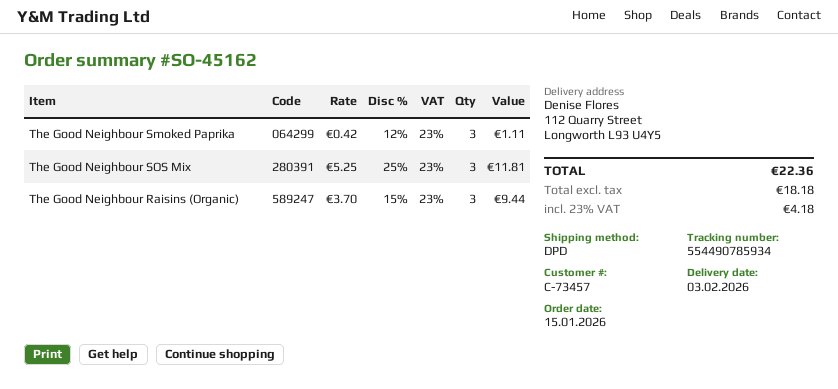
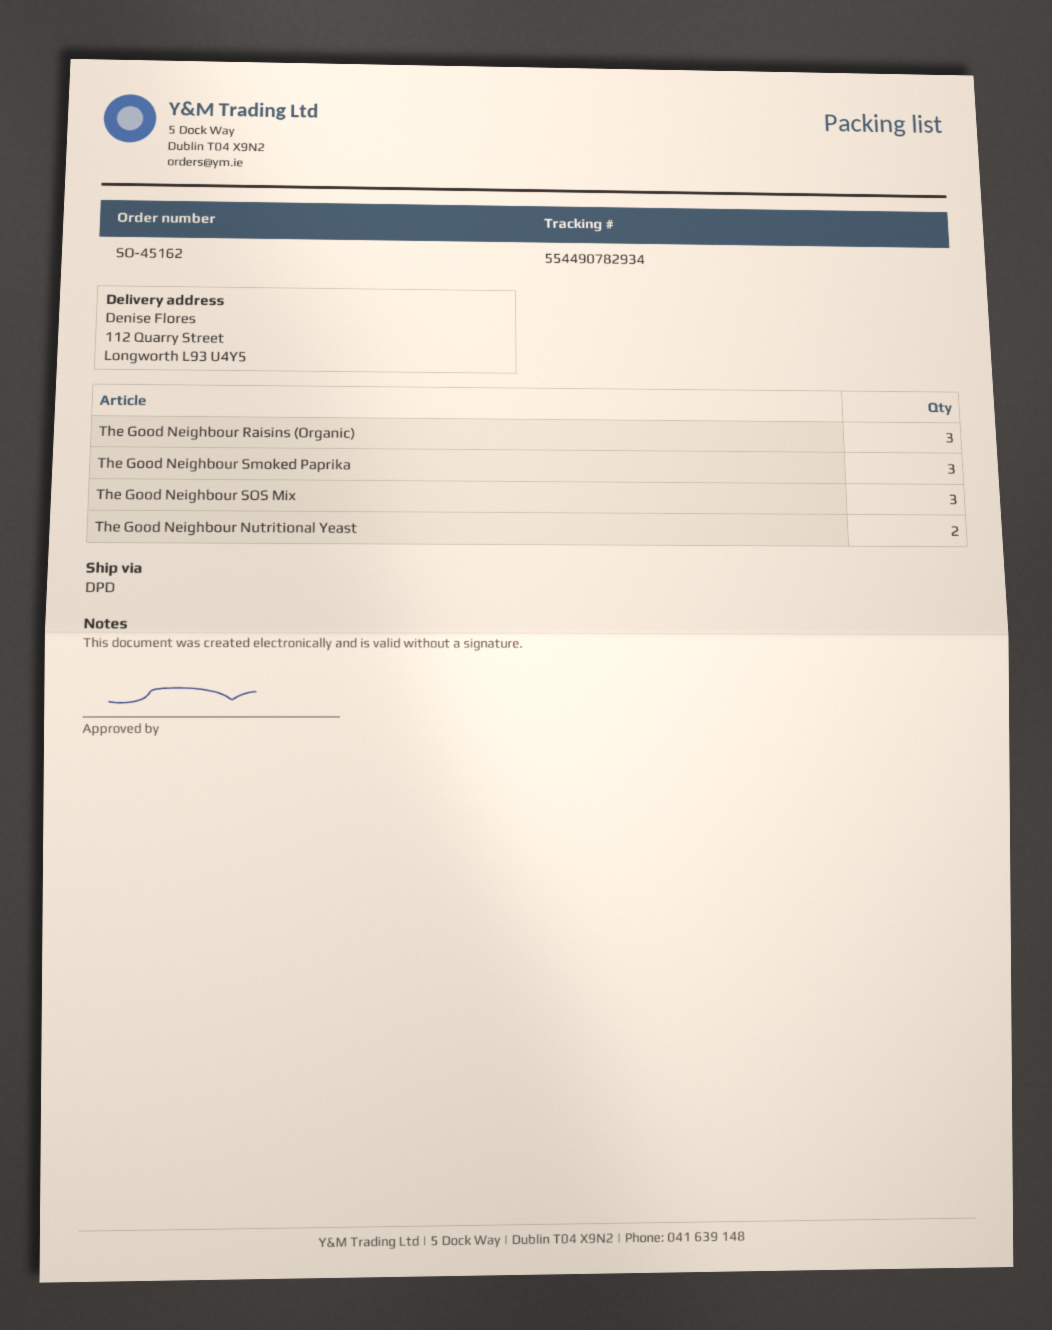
tracking number: 554490785934 -> 554490782934
The Good Neighbour Nutritional Yeast: none -> 2

